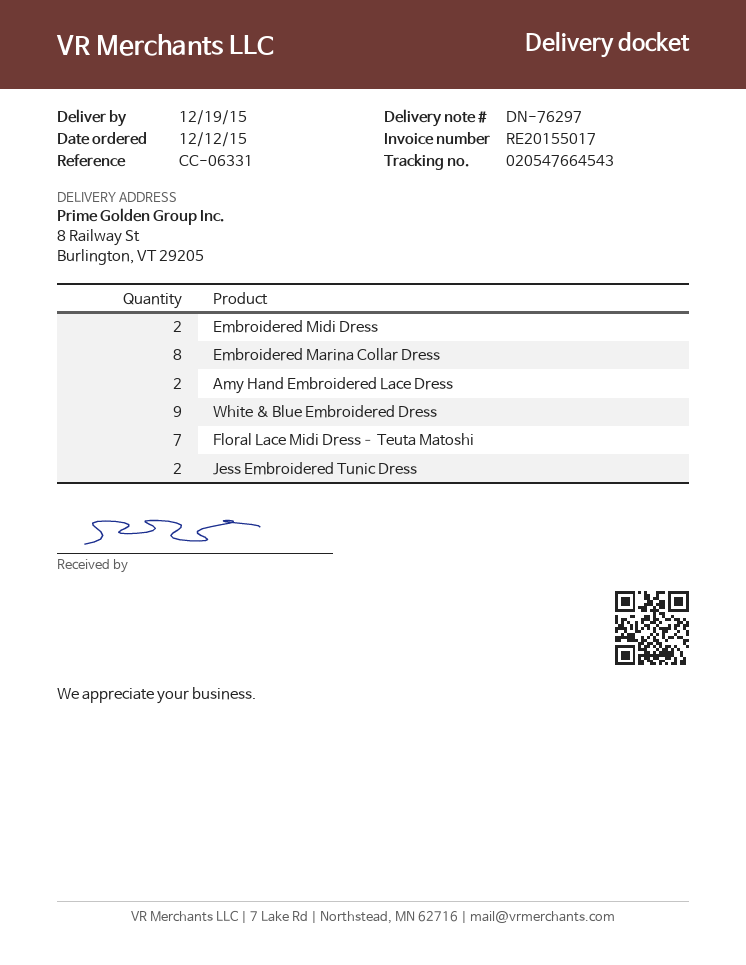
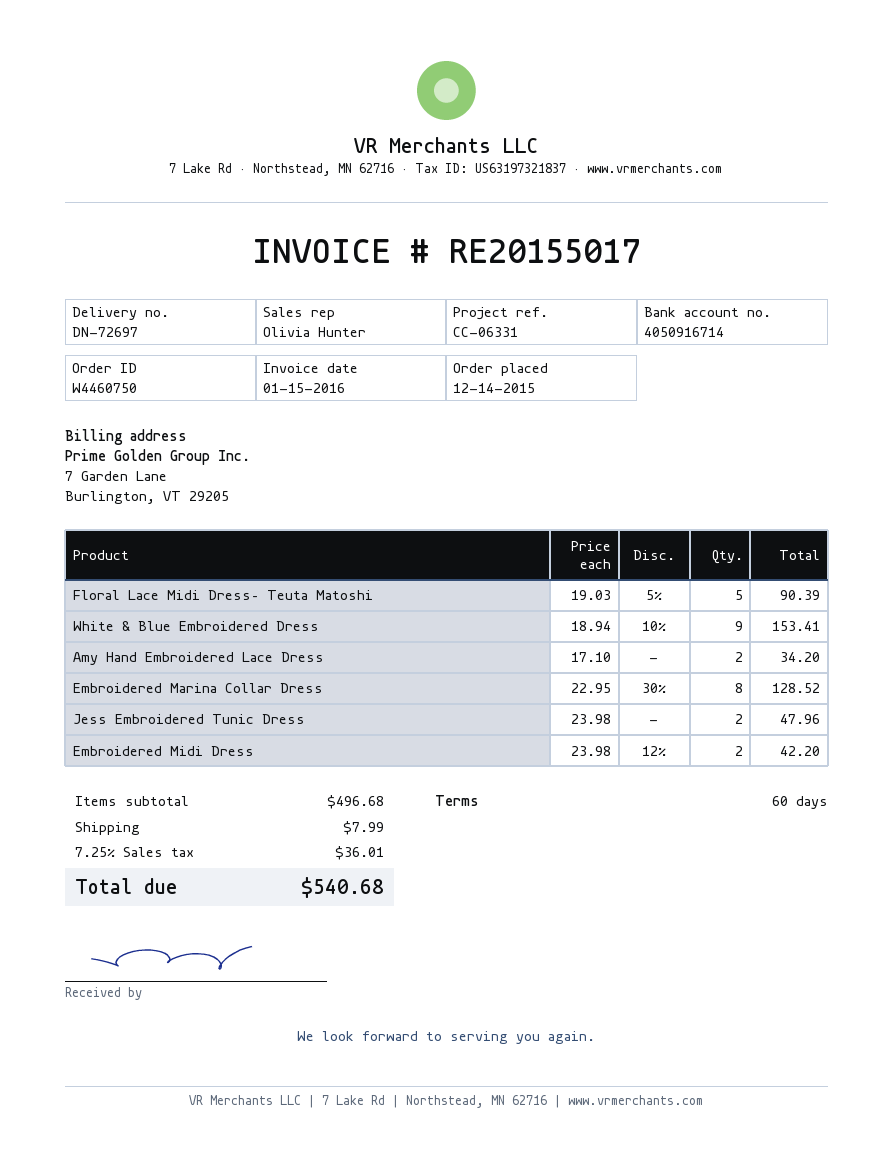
order date: 2015-12-12 -> 2015-12-14
delivery note number: DN-76297 -> DN-72697
Floral Lace Midi Dress– Teuta Matoshi: 7 -> 5

